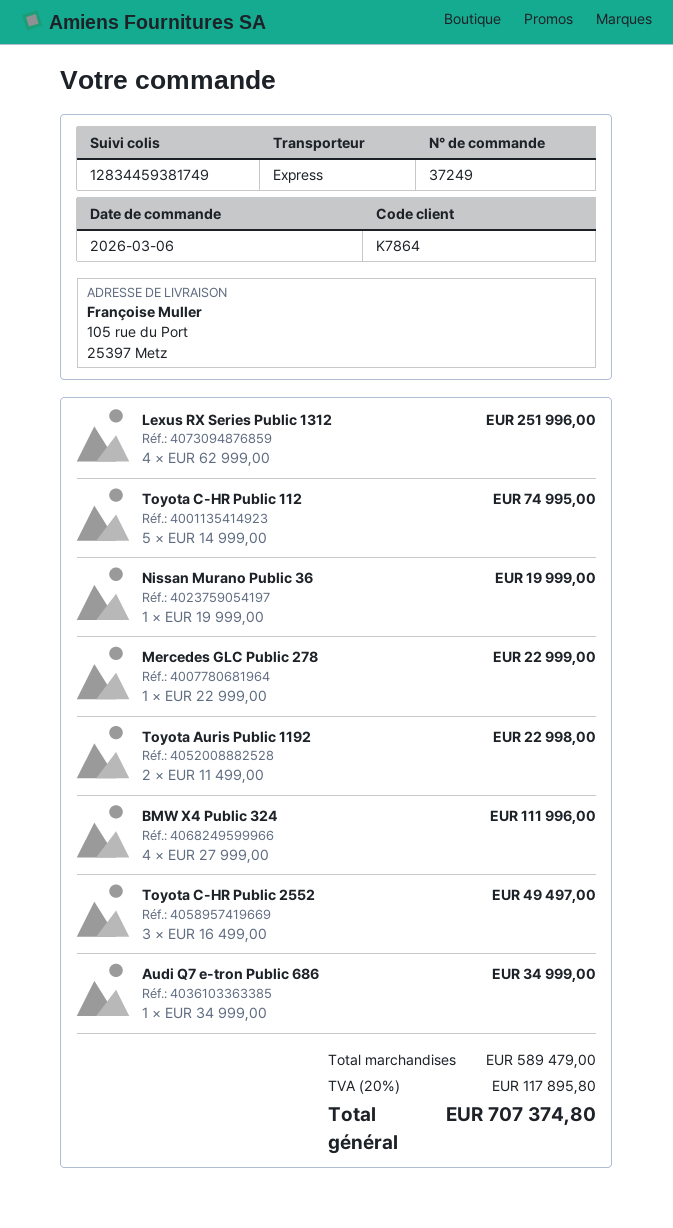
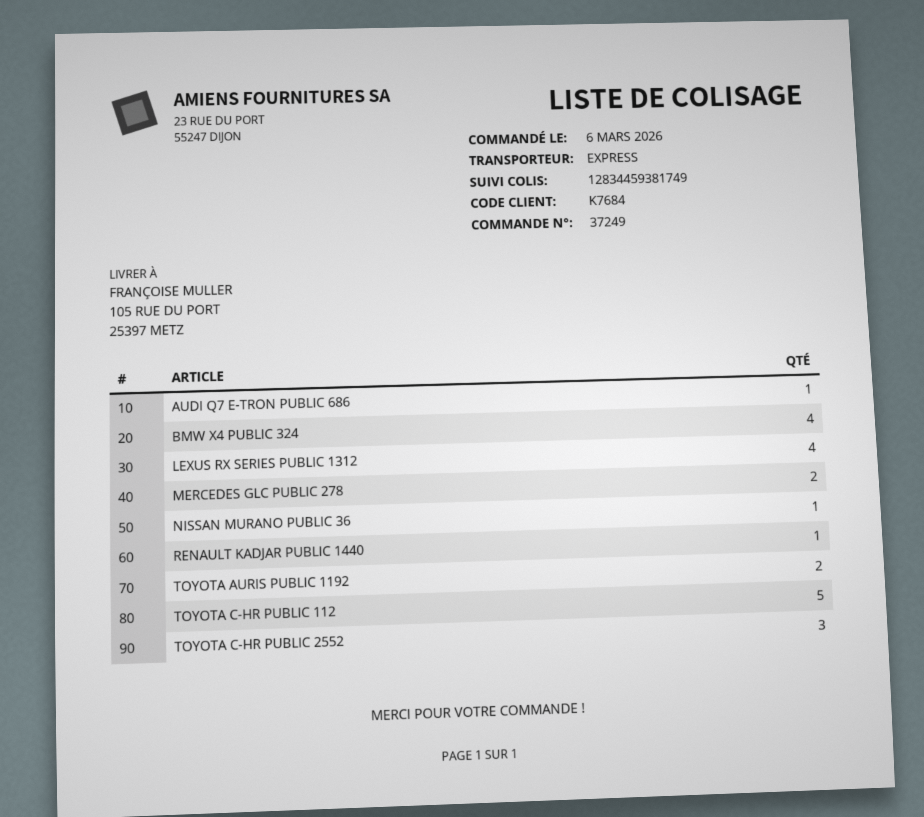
customer number: K7864 -> K7684
Mercedes GLC Public 278: 1 -> 2
RENAULT KADJAR PUBLIC 1440: none -> 1

